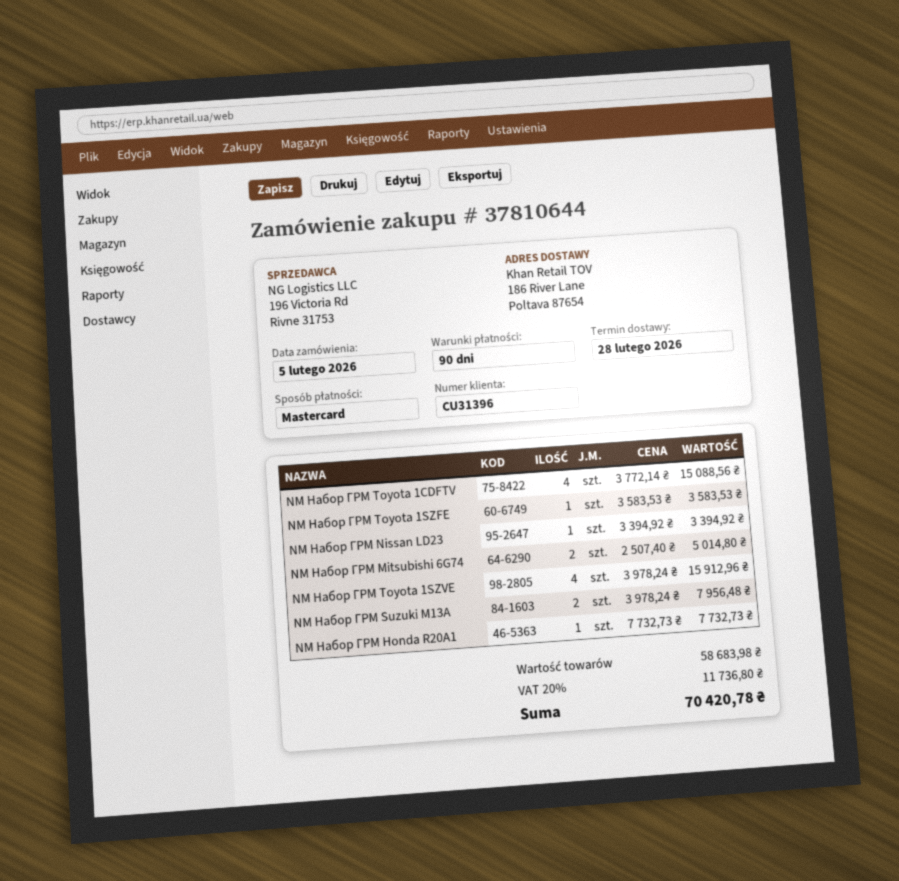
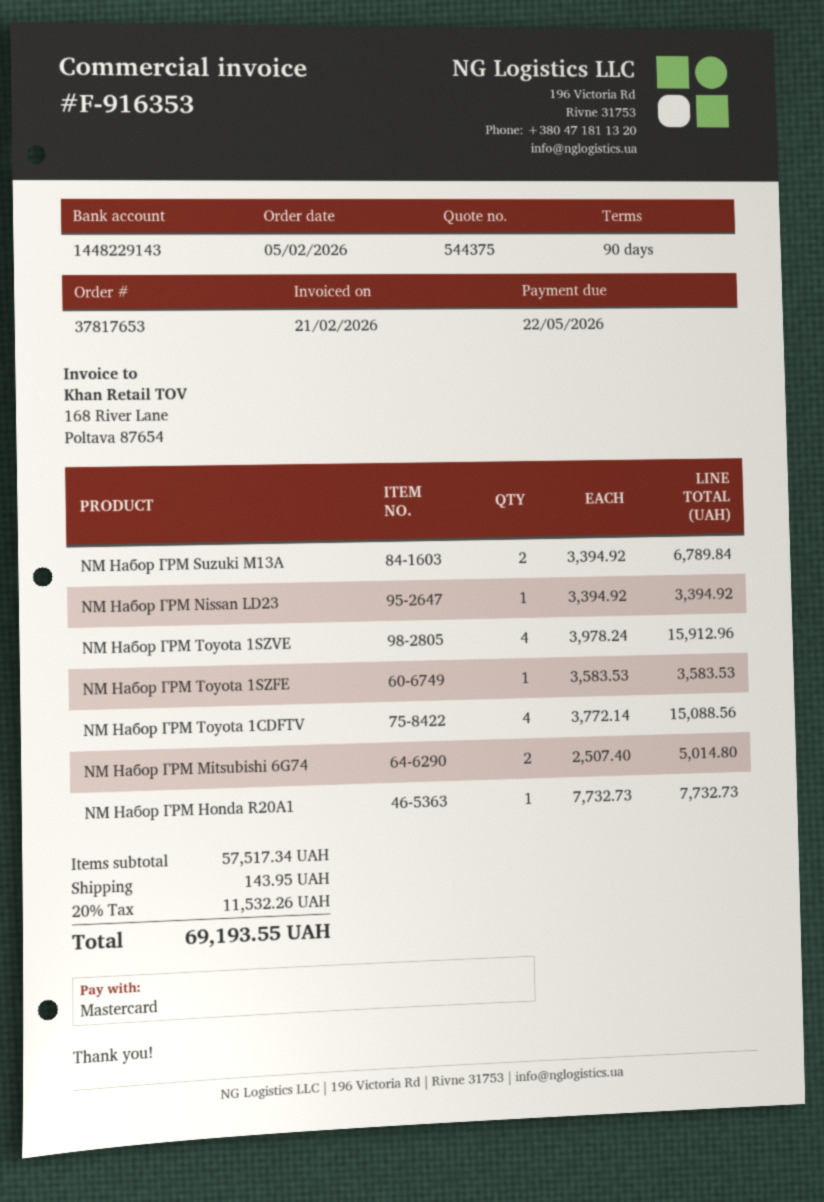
order number: 37810644 -> 37817653
NM Набор ГРМ Suzuki M13A: 2 x 3978.24 = 7956.48 -> 2 x 3394.92 = 6789.84
subtotal: 58683.98 -> 57517.34
shipping: none -> 143.95
tax: 20% = 11736.80 -> 20% = 11532.26
total: 70420.78 -> 69193.55

